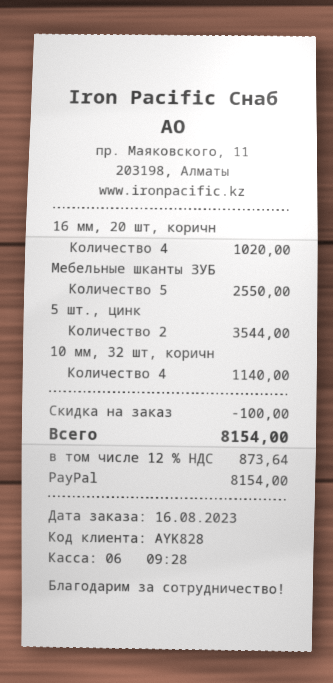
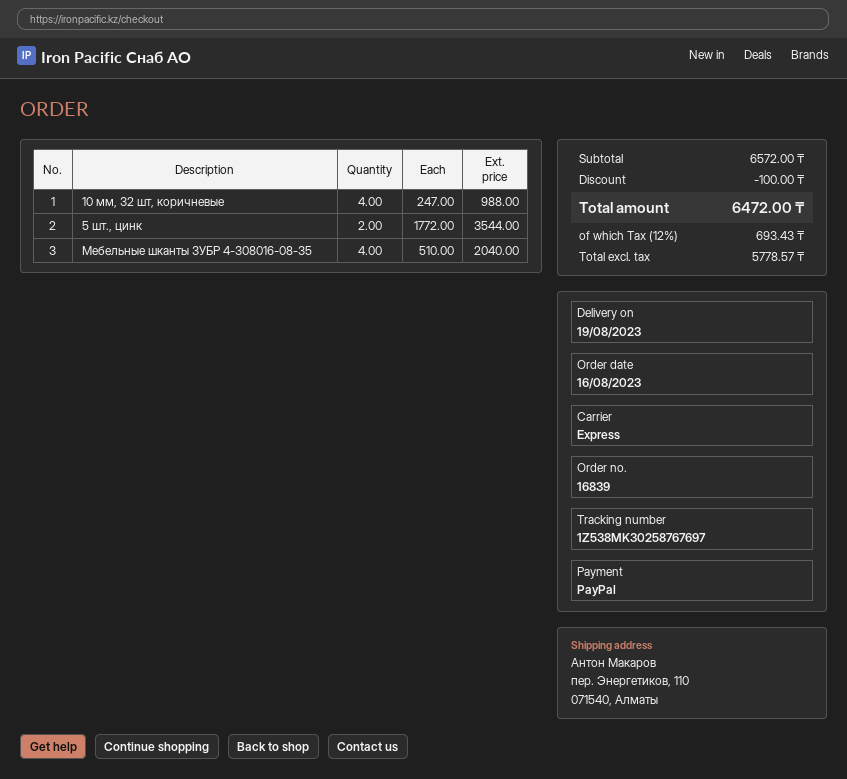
16 мм, 20 шт, коричн: 4 for 1020.00 -> none
Мебельные шканты ЗУБ: 5 for 2550.00 -> 4 for 2040.00
10 мм, 32 шт, коричн: 4 for 1140.00 -> 4 for 988.00
tax: 12% = 873.64 -> 12% = 693.43
total: 8154.00 -> 6472.00

